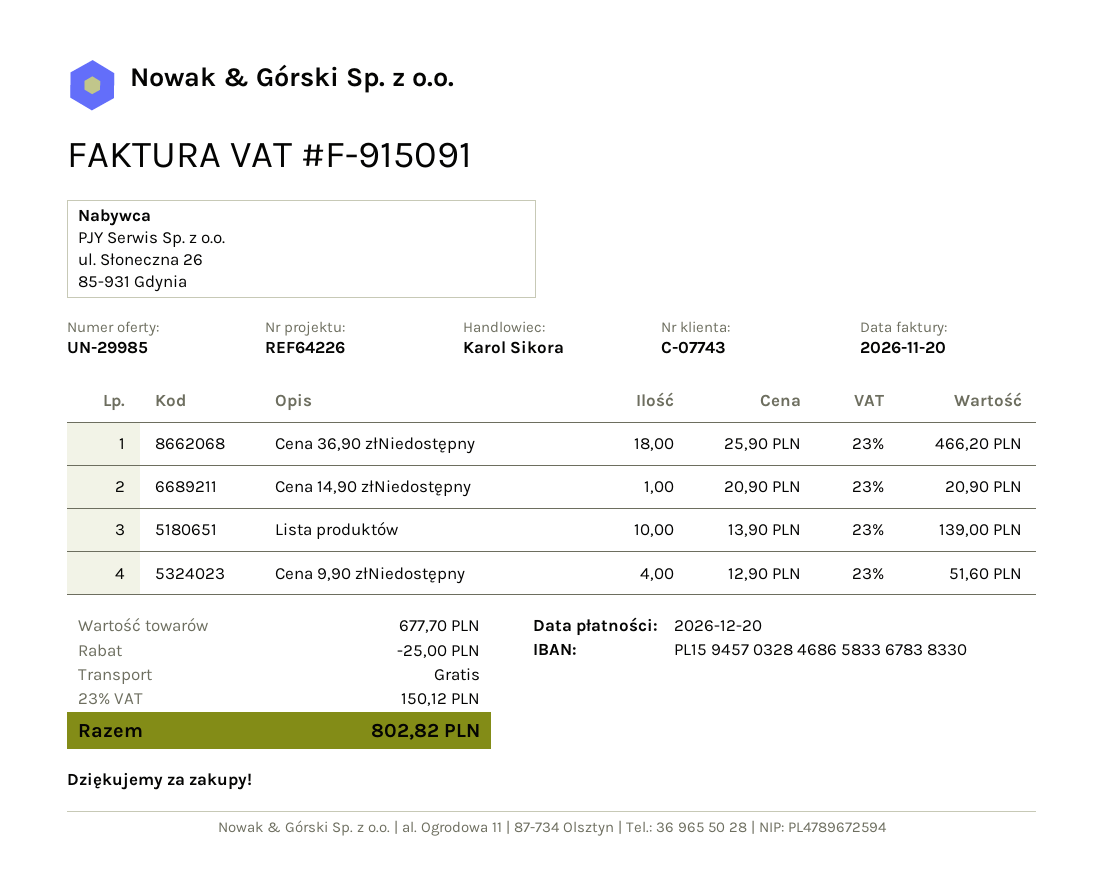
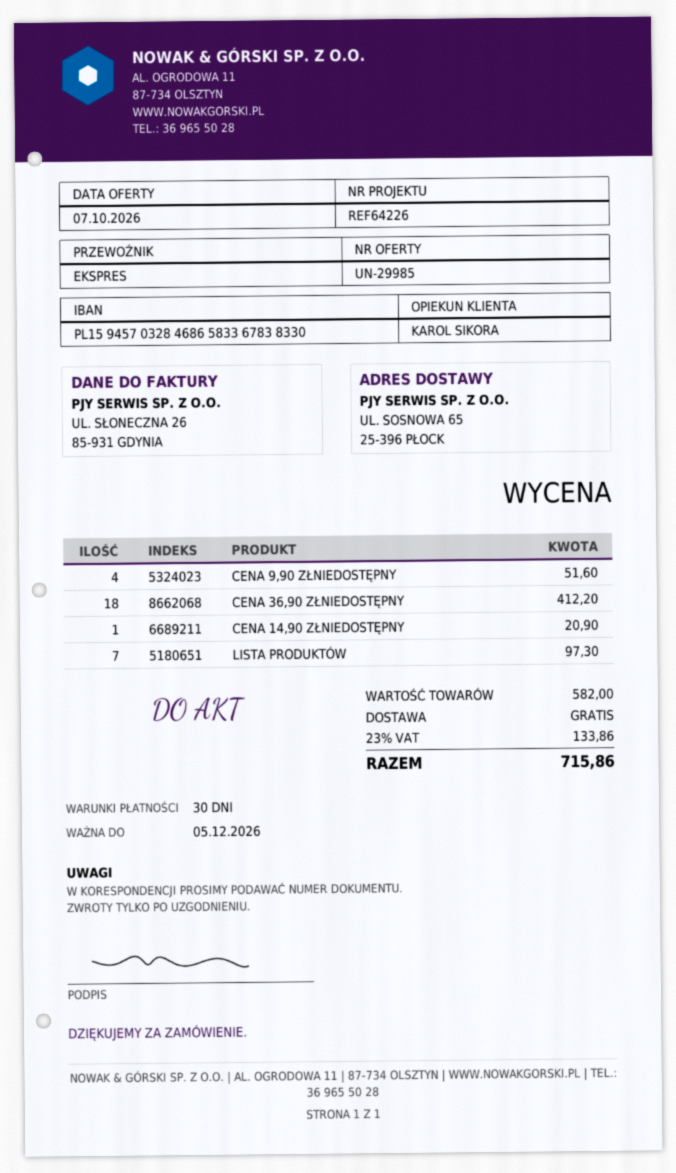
Cena 36,90 złNiedostępny: 18 for 466.20 -> 18 for 412.20
Lista produktów: 10 for 139.00 -> 7 for 97.30
subtotal: 677.70 -> 582.00
discount: 25.00 -> none
tax: 23% = 150.12 -> 23% = 133.86
total: 802.82 -> 715.86

